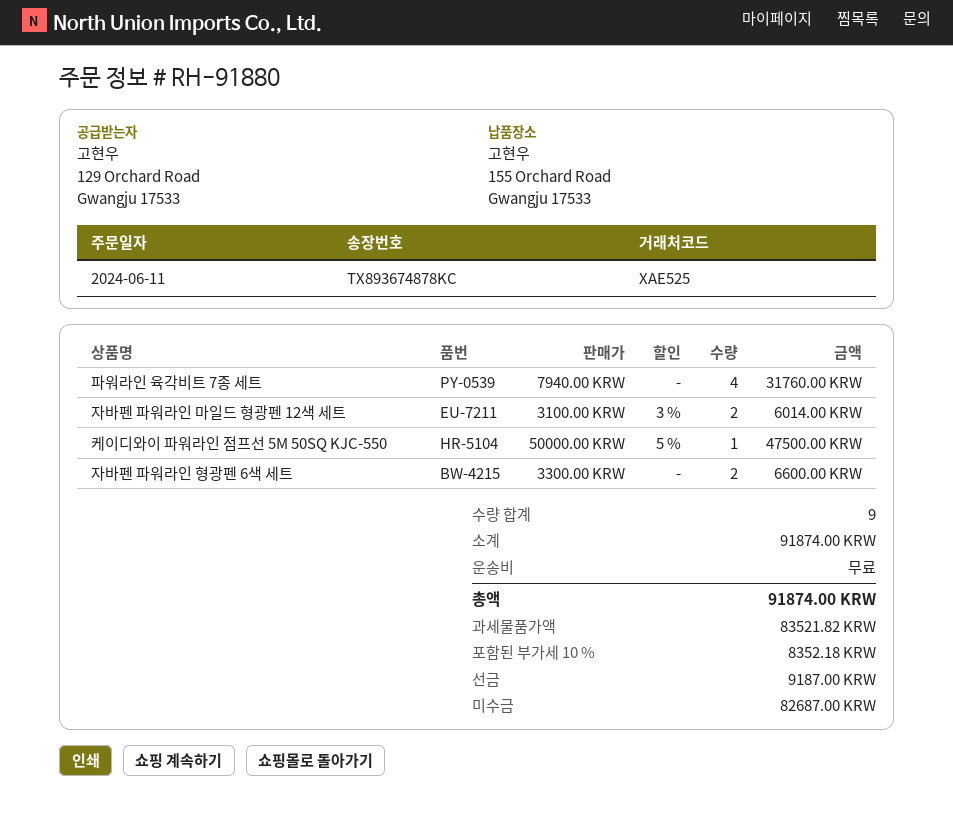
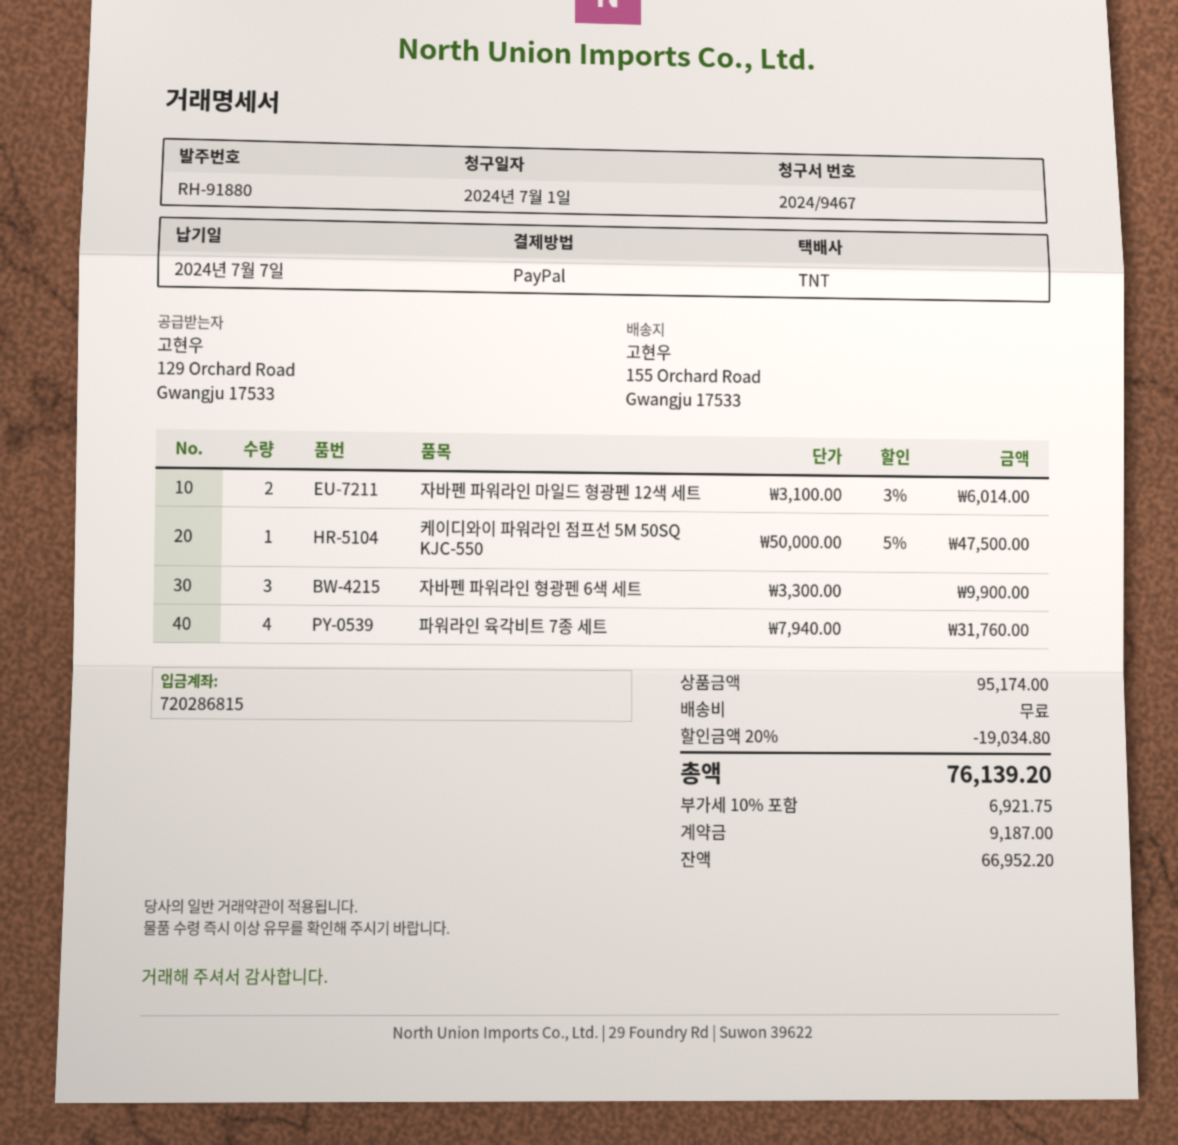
자바펜 파워라인 형광펜 6색 세트: 2 x 3300.00 = 6600.00 -> 3 x 3300.00 = 9900.00
subtotal: 91874.00 -> 95174.00
discount: none -> 20% = 19034.80
tax: 10% = 8352.18 -> 10% = 6921.75
total: 91874.00 -> 76139.20
balance: 82687.00 -> 66952.20

